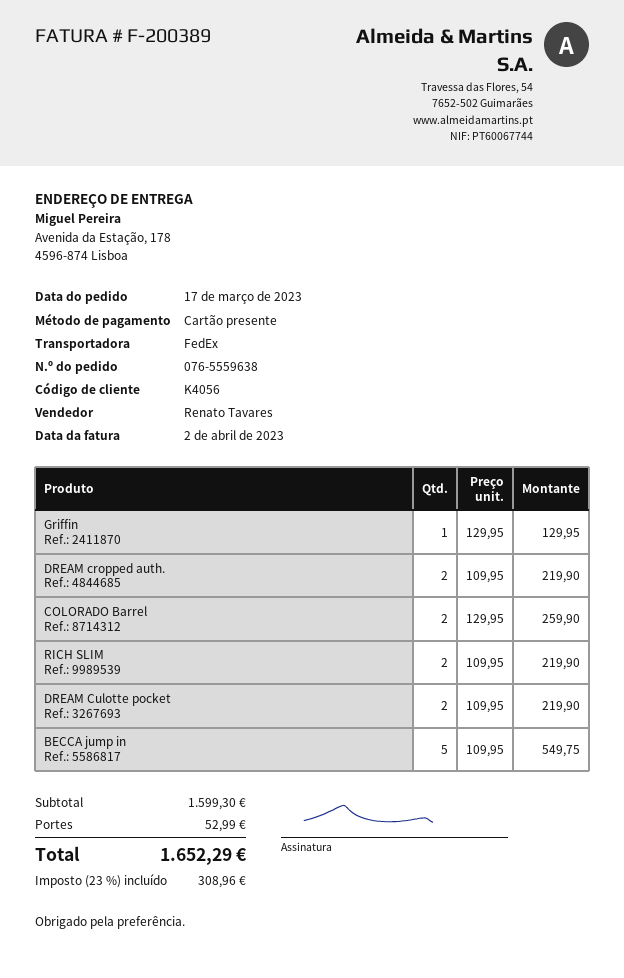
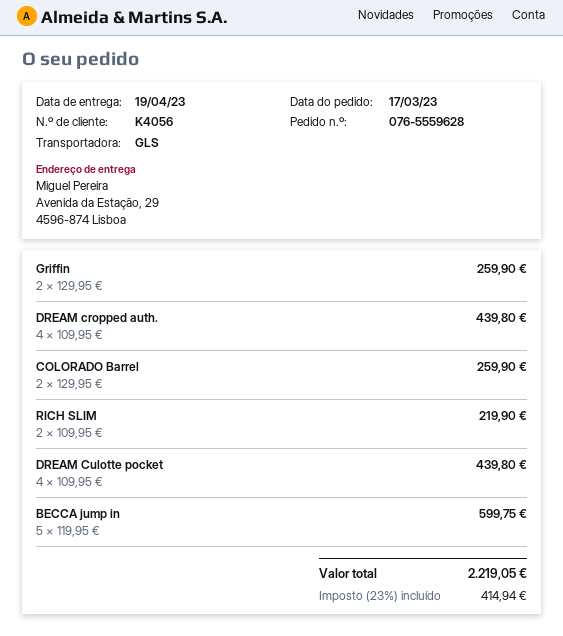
order number: 076-5559638 -> 076-5559628
shipping method: FedEx -> GLS
ship to: Avenida da Estação, 178, 4596-874 Lisboa -> Avenida da Estação, 29, 4596-874 Lisboa
Griffin: 1 x 129.95 = 129.95 -> 2 x 129.95 = 259.90
DREAM cropped auth.: 2 x 109.95 = 219.90 -> 4 x 109.95 = 439.80
DREAM Culotte pocket: 2 x 109.95 = 219.90 -> 4 x 109.95 = 439.80
BECCA jump in: 5 x 109.95 = 549.75 -> 5 x 119.95 = 599.75
shipping: 52.99 -> none
tax: 23% = 308.96 -> 23% = 414.94
total: 1652.29 -> 2219.05

